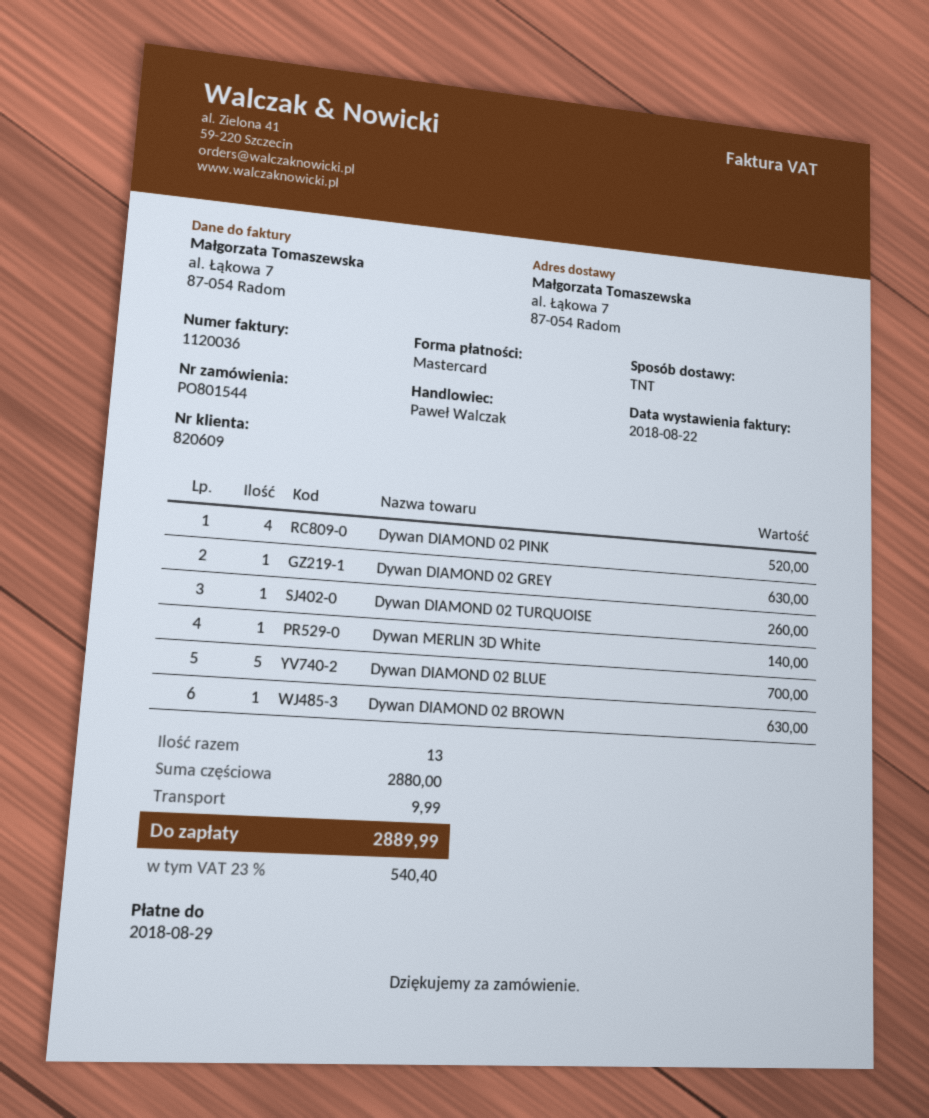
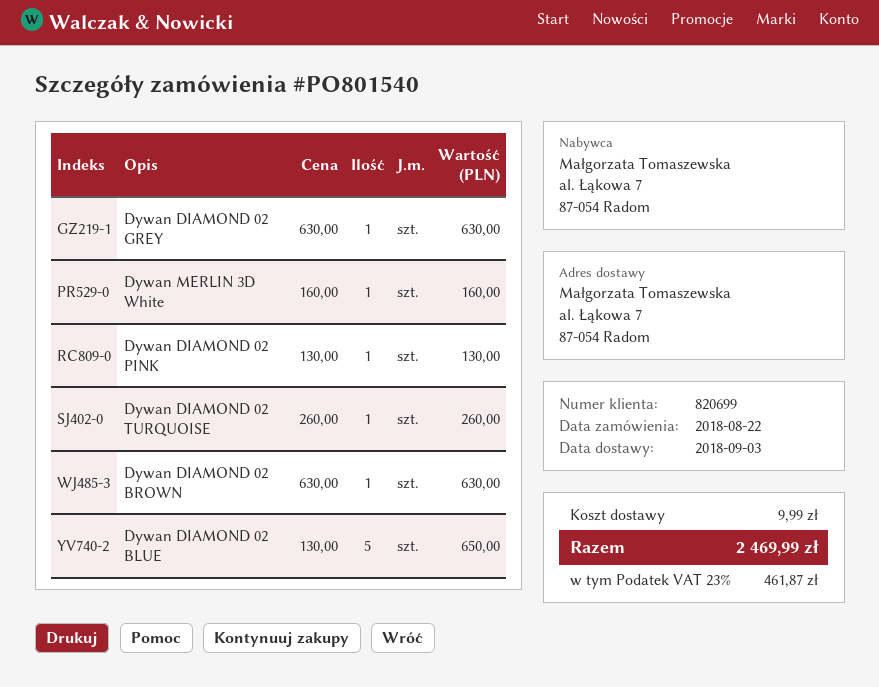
order number: PO801544 -> PO801540
customer number: 820609 -> 820699
Dywan DIAMOND 02 PINK: 4 for 520.00 -> 1 for 130.00
Dywan MERLIN 3D White: 1 for 140.00 -> 1 for 160.00
Dywan DIAMOND 02 BLUE: 5 for 700.00 -> 5 for 650.00
tax: 23% = 540.40 -> 23% = 461.87
total: 2889.99 -> 2469.99

